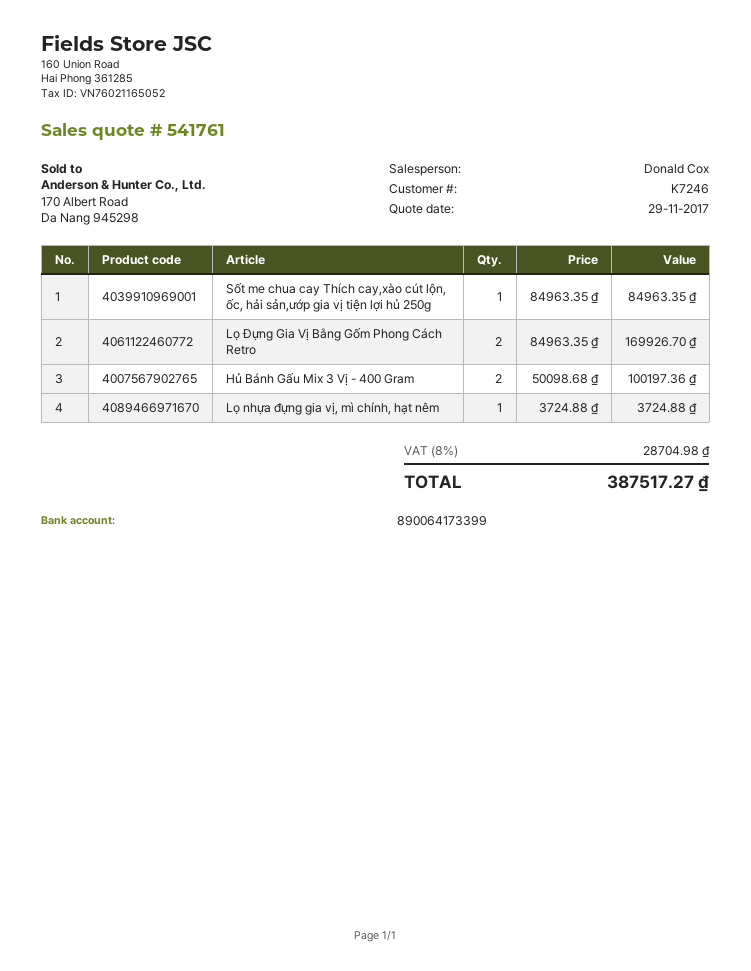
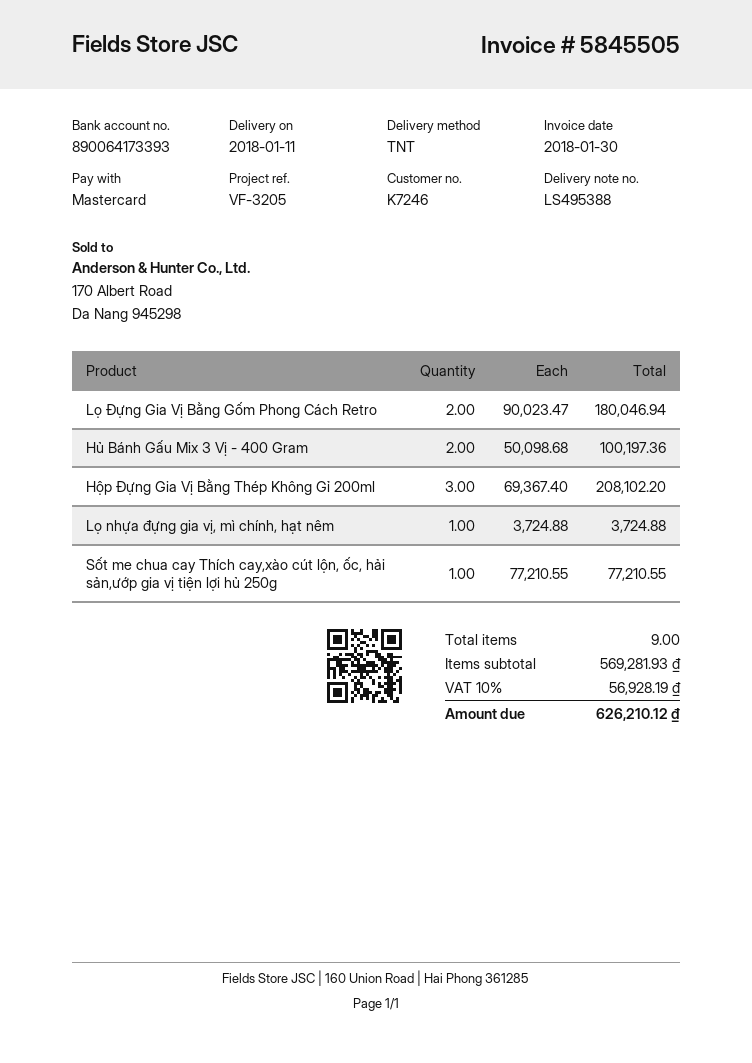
bank account: 890064173399 -> 890064173393
Sốt me chua cay Thích cay,xào cút lộn, ốc, hải sản,ướp gia vị tiện lợi hủ 250g: 1 x 84963.35 = 84963.35 -> 1 x 77210.55 = 77210.55
Lọ Đựng Gia Vị Bằng Gốm Phong Cách Retro: 2 x 84963.35 = 169926.70 -> 2 x 90023.47 = 180046.94
Hộp Đựng Gia Vị Bằng Thép Không Gỉ 200ml: none -> 3 x 69367.40 = 208102.20
tax: 8% = 28704.98 -> 10% = 56928.19
total: 387517.27 -> 626210.12

